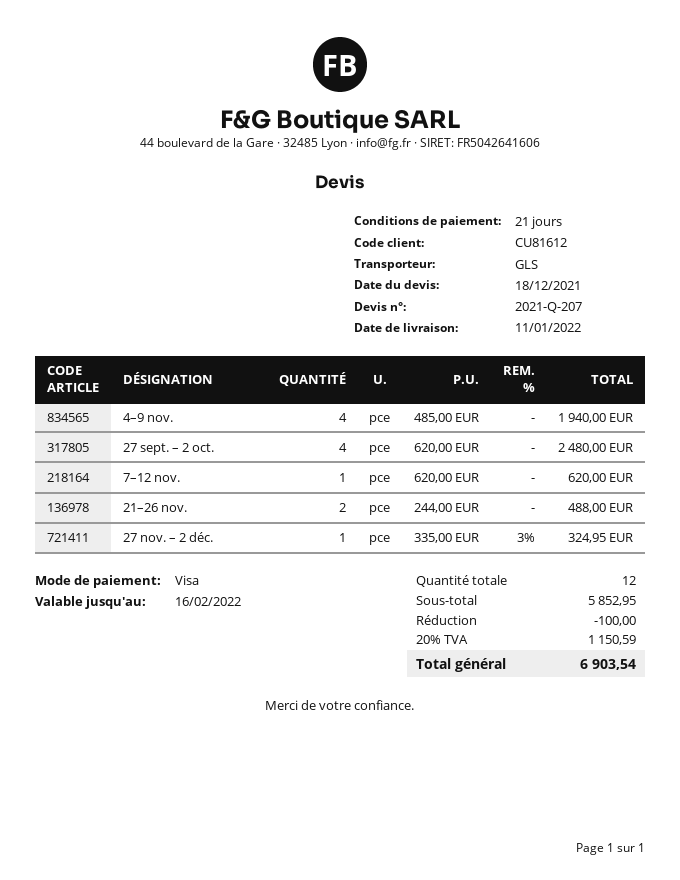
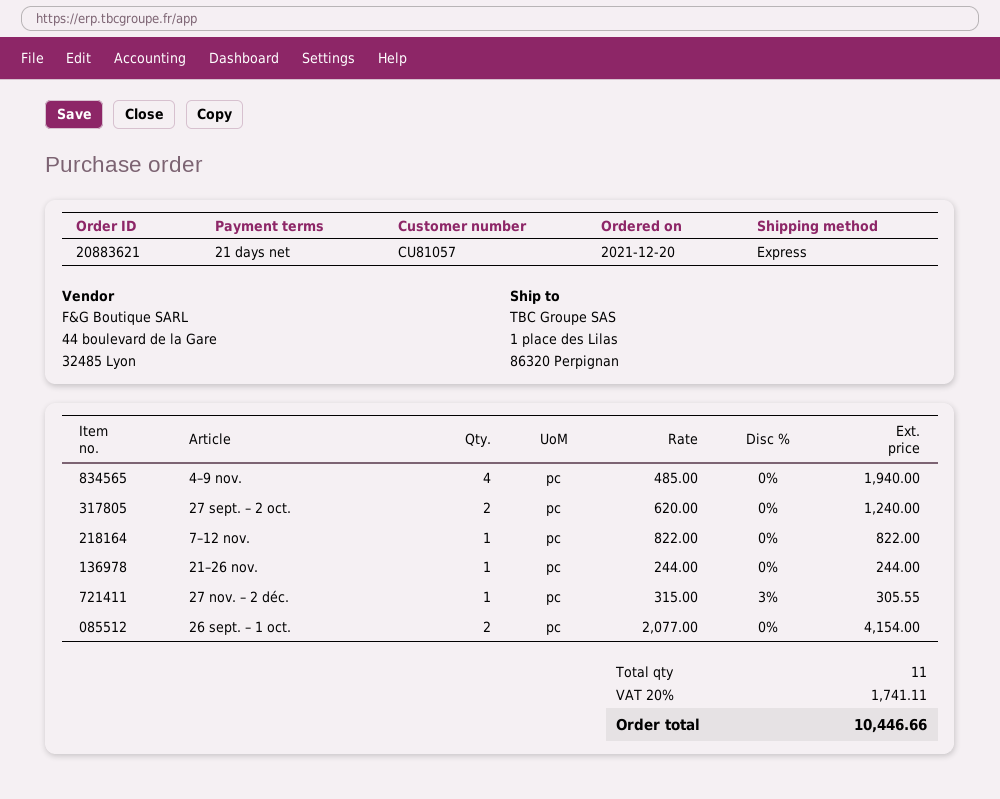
customer number: CU81612 -> CU81057
shipping method: GLS -> express
27 sept. – 2 oct.: 4 x 620.00 = 2480.00 -> 2 x 620.00 = 1240.00
7–12 nov.: 1 x 620.00 = 620.00 -> 1 x 822.00 = 822.00
21–26 nov.: 2 x 244.00 = 488.00 -> 1 x 244.00 = 244.00
27 nov. – 2 déc.: 1 x 335.00 - 3% = 324.95 -> 1 x 315.00 - 3% = 305.55
26 sept. – 1 oct.: none -> 2 x 2077.00 = 4154.00
total quantity: 12 -> 11
discount: 100.00 -> none
tax: 20% = 1150.59 -> 20% = 1741.11
total: 6903.54 -> 10446.66

